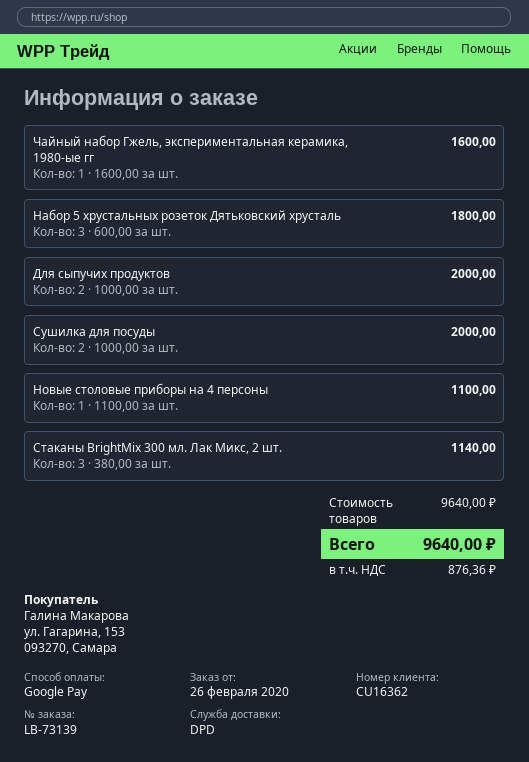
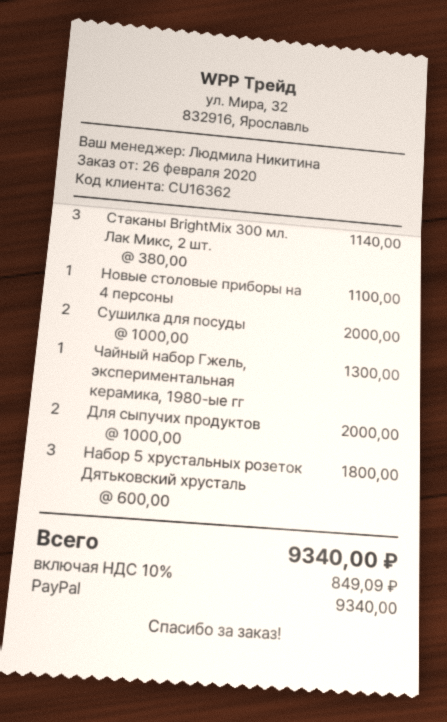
payment method: Google Pay -> PayPal
Чайный набор Гжель, экспериментальная керамика, 1980-ые гг: 1 x 1600.00 = 1600.00 -> 1 x 1300.00 = 1300.00
tax: 876.36 -> 849.09
total: 9640.00 -> 9340.00

